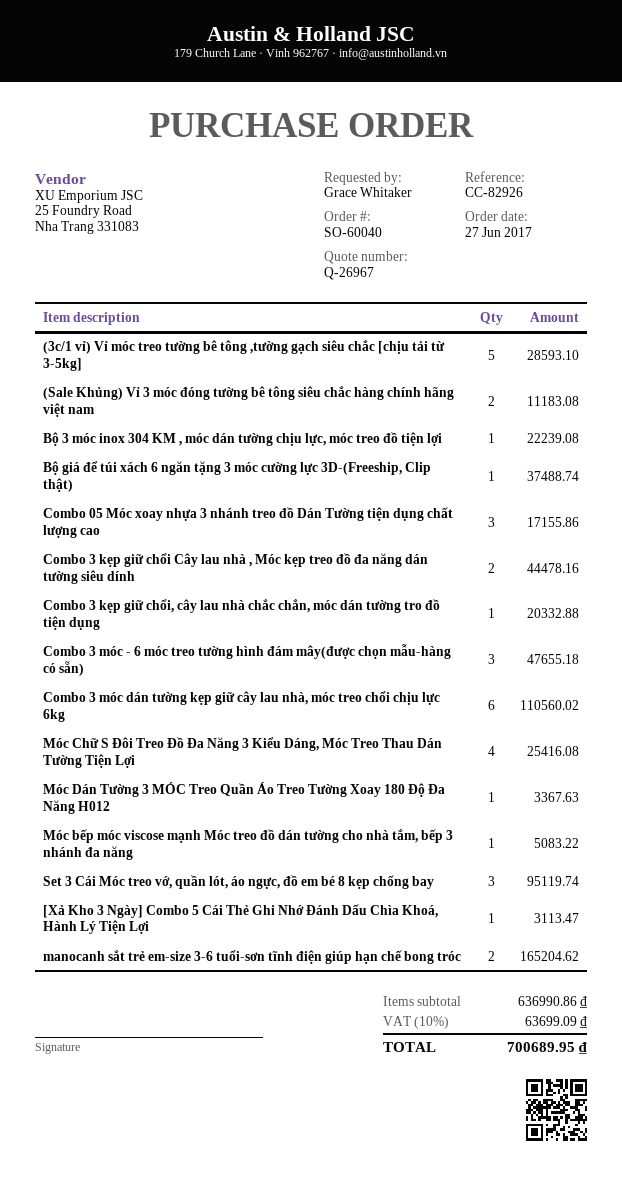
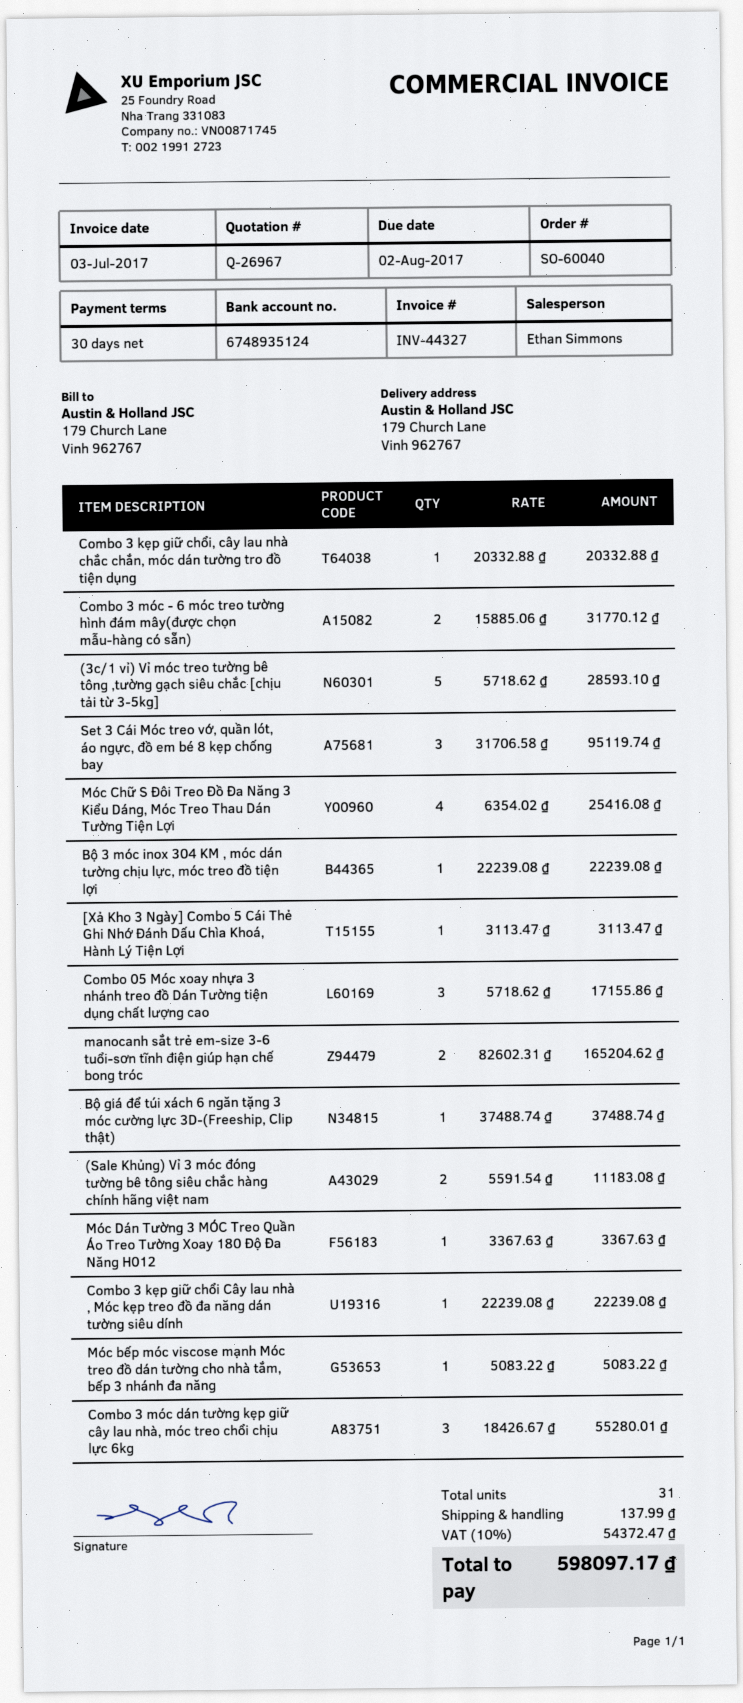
Combo 3 kẹp giữ chổi Cây lau nhà , Móc kẹp treo đồ đa năng dán tường siêu dính: 2 for 44478.16 -> 1 for 22239.08
Combo 3 móc - 6 móc treo tường hình đám mây(được chọn mẫu-hàng có sẵn): 3 for 47655.18 -> 2 for 31770.12
Combo 3 móc dán tường kẹp giữ cây lau nhà, móc treo chổi chịu lực 6kg: 6 for 110560.02 -> 3 for 55280.01
shipping: none -> 137.99
tax: 10% = 63699.09 -> 10% = 54372.47
total: 700689.95 -> 598097.17

